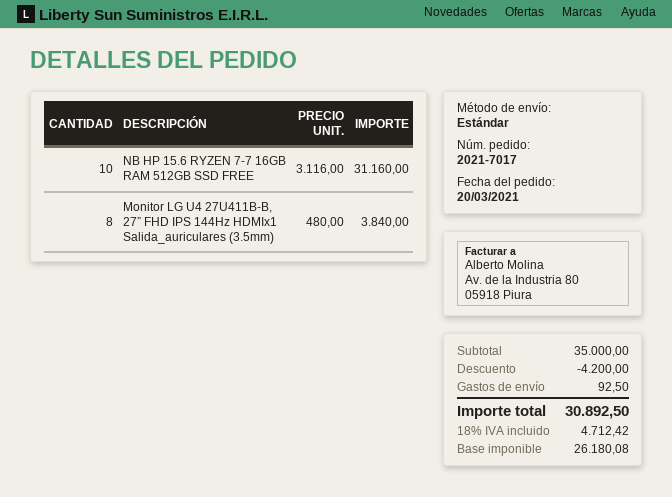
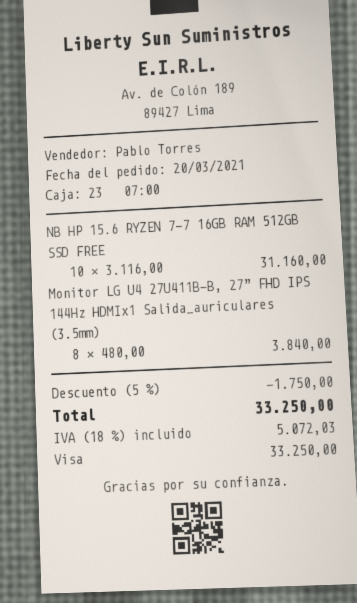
discount: 4200.00 -> 1750.00
shipping: 92.50 -> none
tax: 18% = 4712.42 -> 18% = 5072.03
total: 30892.50 -> 33250.00

